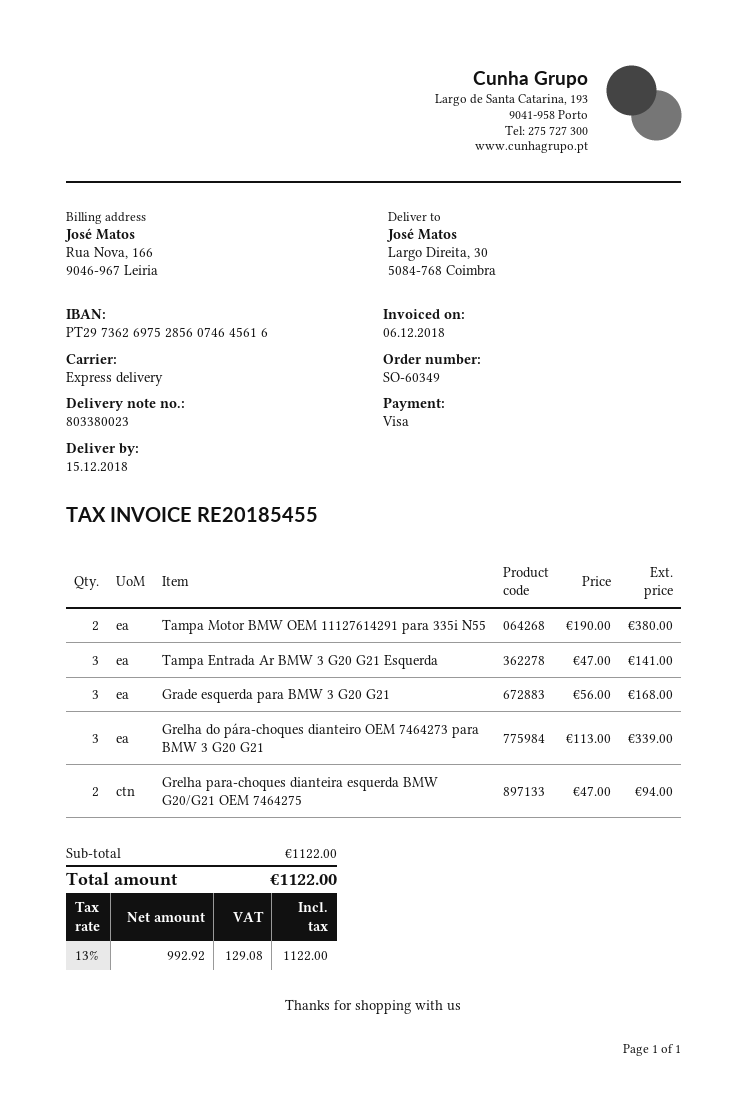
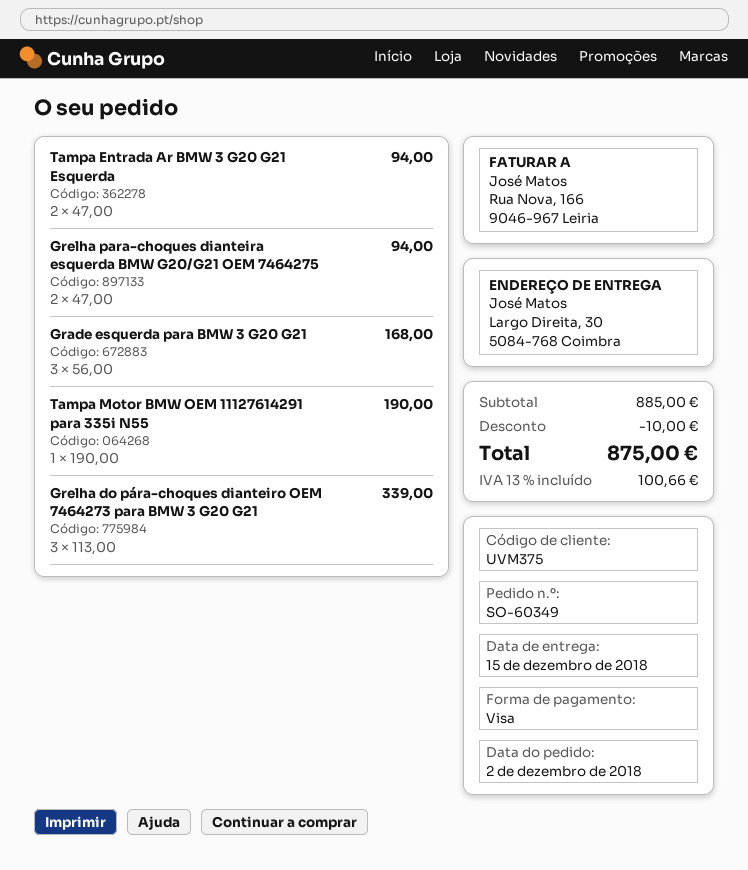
Tampa Motor BMW OEM 11127614291 para 335i N55: 2 x 190.00 = 380.00 -> 1 x 190.00 = 190.00
Tampa Entrada Ar BMW 3 G20 G21 Esquerda: 3 x 47.00 = 141.00 -> 2 x 47.00 = 94.00
subtotal: 1122.00 -> 885.00
discount: none -> 10.00
tax: 13% = 129.08 -> 13% = 100.66
total: 1122.00 -> 875.00

